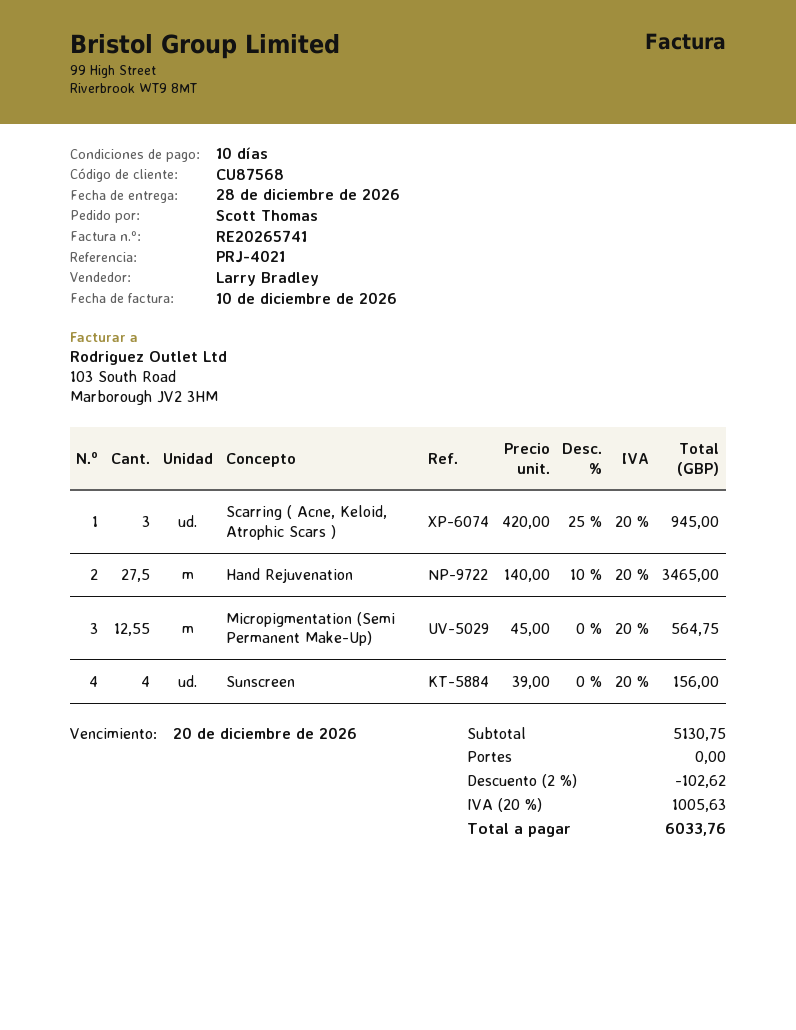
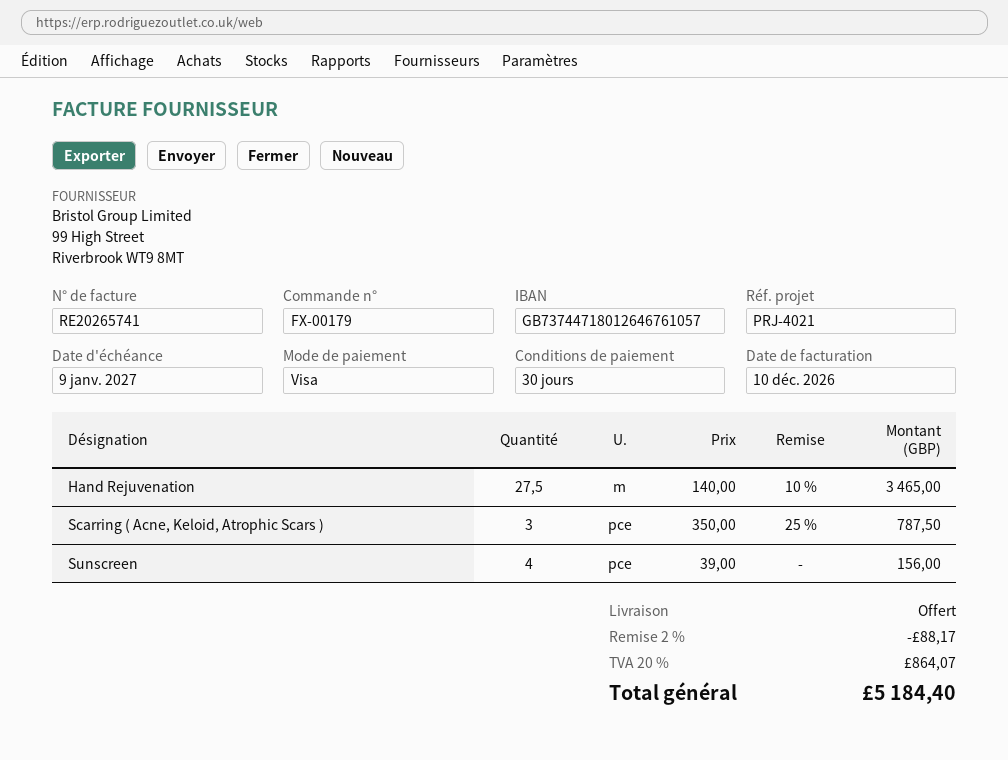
payment terms: 10 days -> 30 days
due date: 2026-12-20 -> 2027-01-09
Scarring ( Acne, Keloid, Atrophic Scars ): 3 x 420.00 - 25% = 945.00 -> 3 x 350.00 - 25% = 787.50
Micropigmentation (Semi Permanent Make-Up): 12.55 x 45.00 = 564.75 -> none
discount: 2% = 102.62 -> 2% = 88.17
tax: 20% = 1005.63 -> 20% = 864.07
total: 6033.76 -> 5184.40

